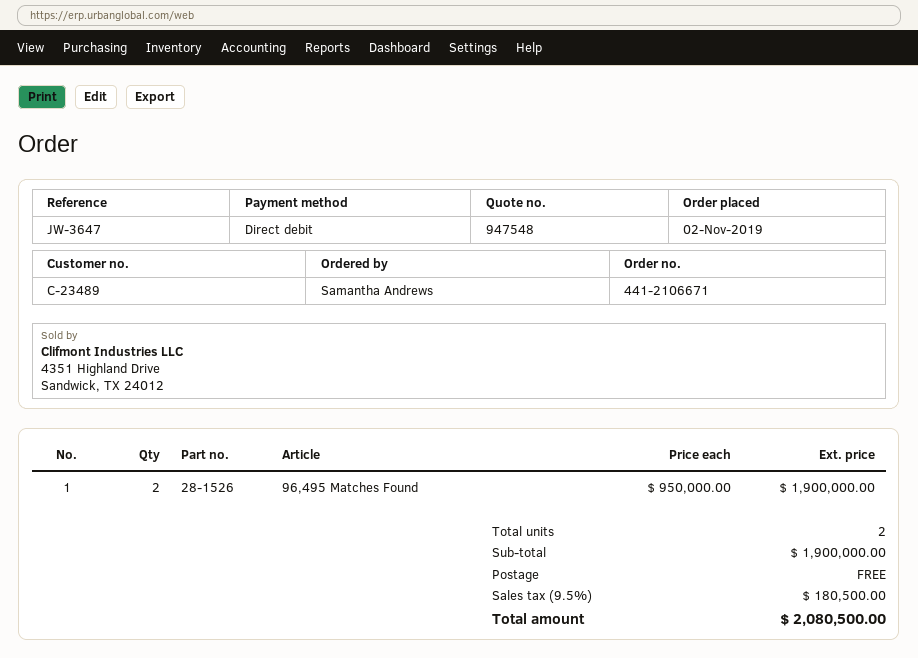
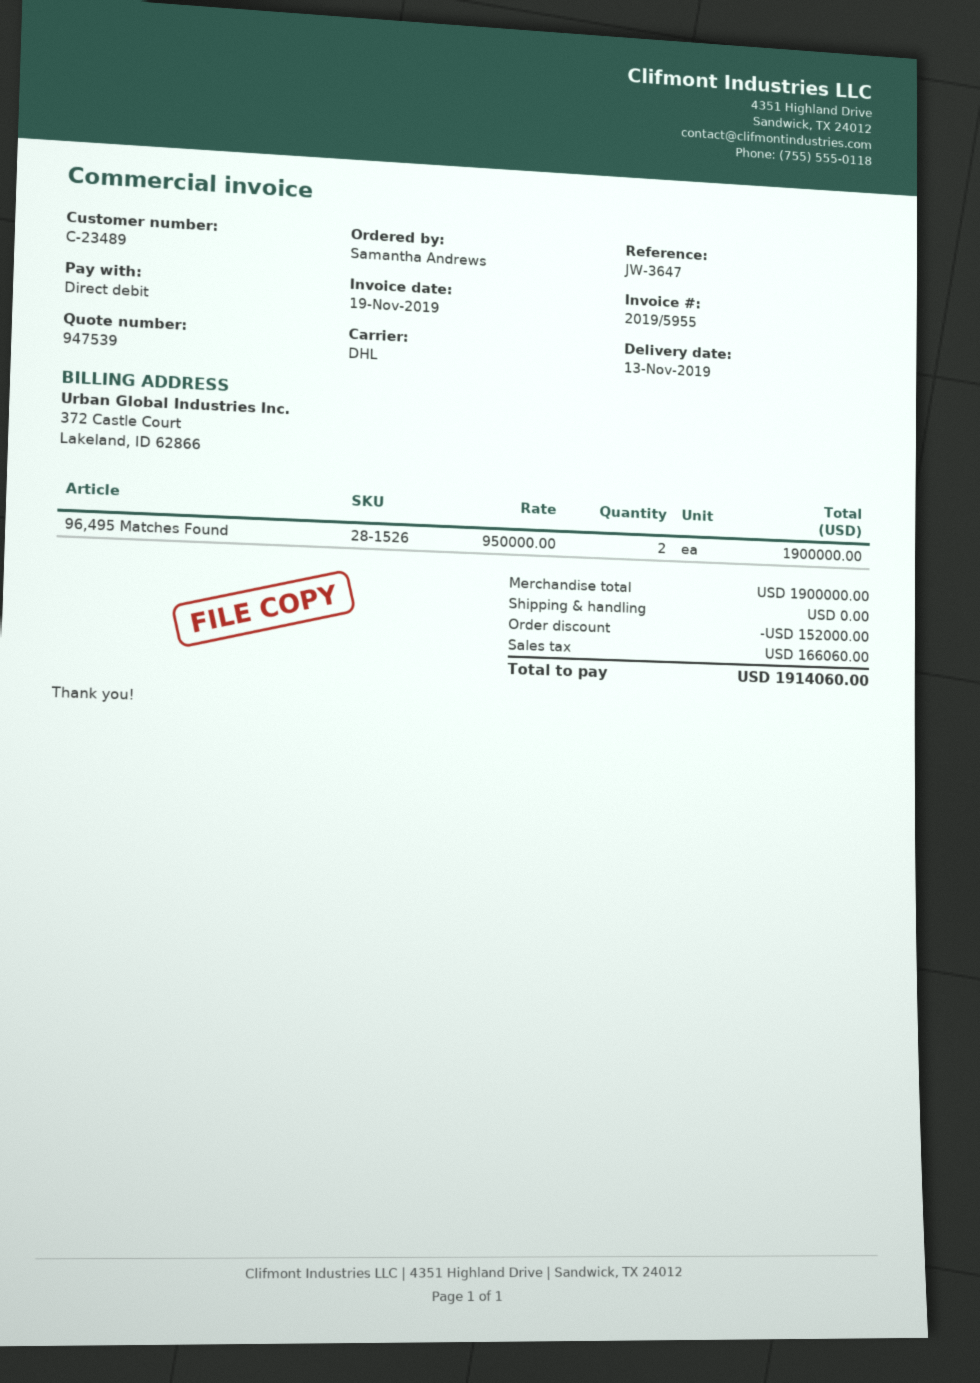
quote number: 947548 -> 947539
discount: none -> 152000.00
tax: 180500.00 -> 166060.00
total: 2080500.00 -> 1914060.00

